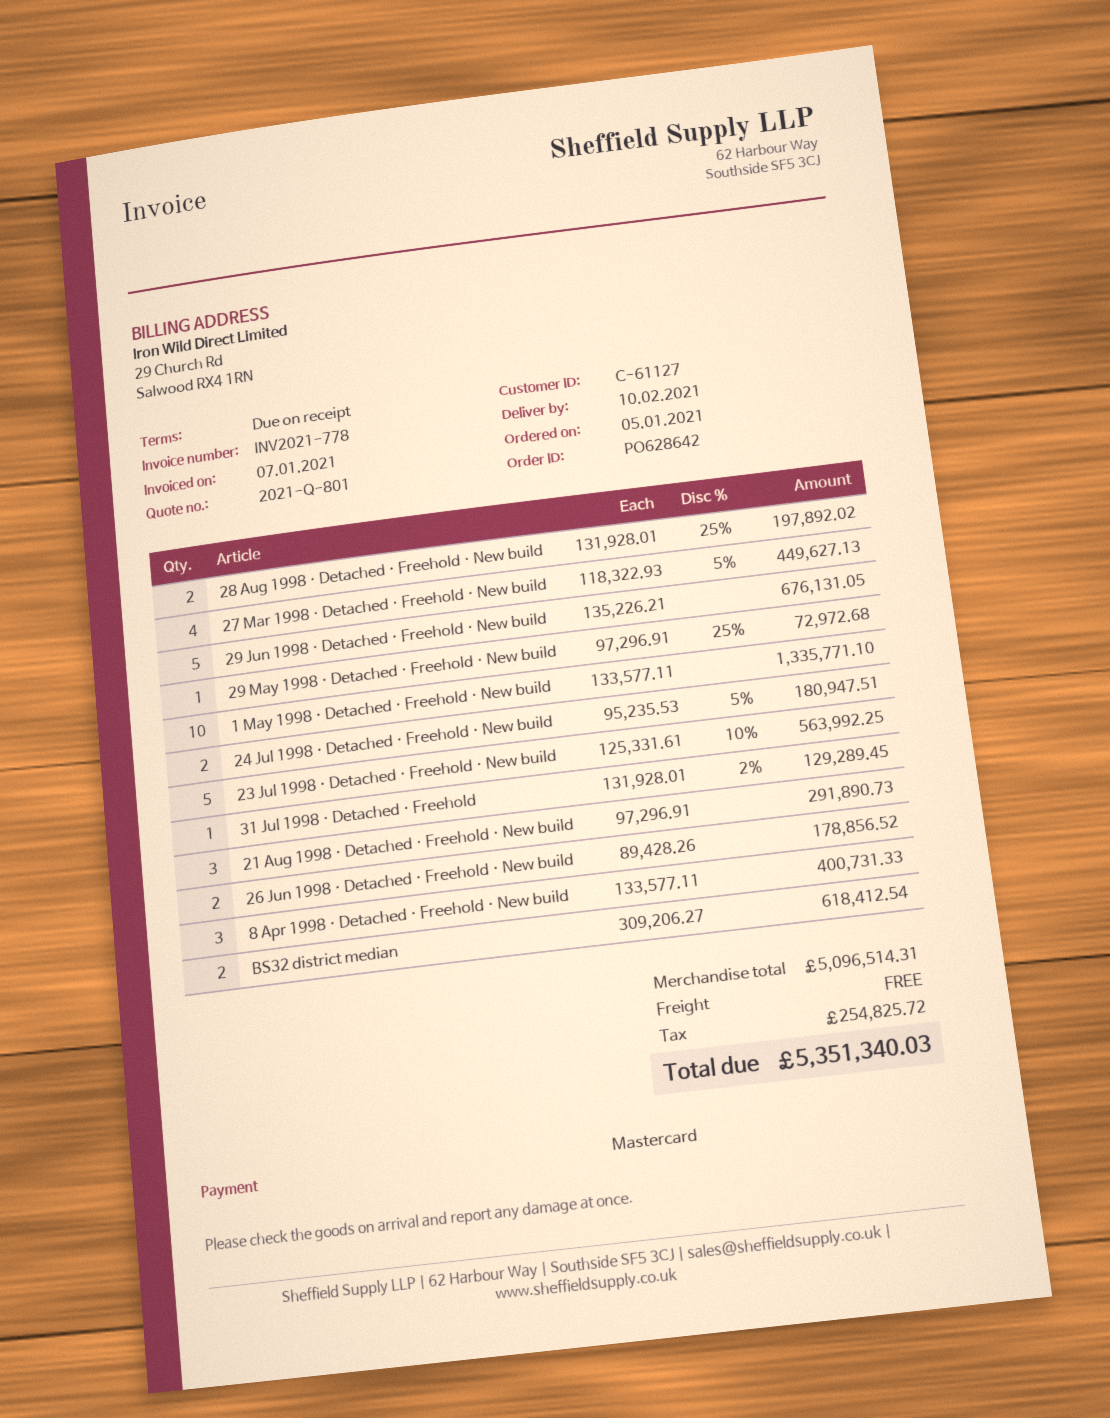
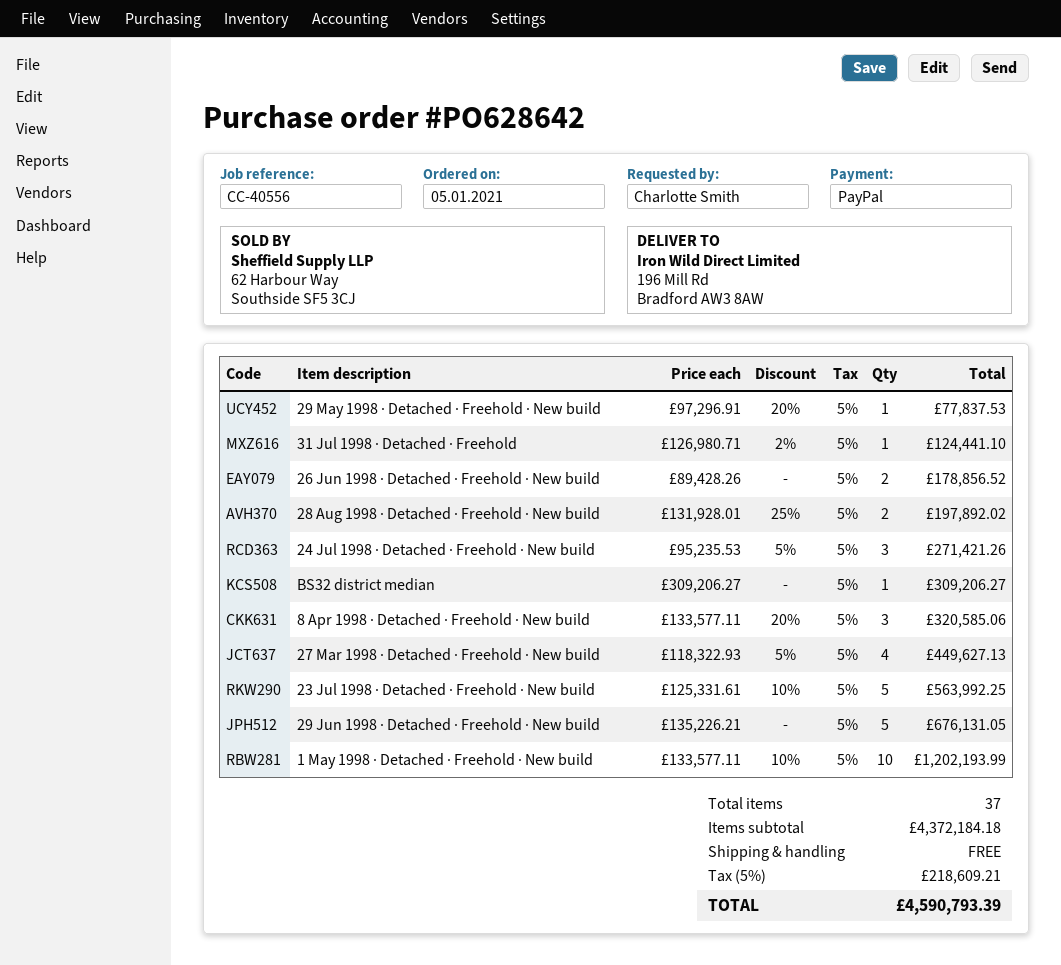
payment method: Mastercard -> PayPal
29 May 1998 · Detached · Freehold · New build: 1 x 97296.91 - 25% = 72972.68 -> 1 x 97296.91 - 20% = 77837.53
1 May 1998 · Detached · Freehold · New build: 10 x 133577.11 = 1335771.10 -> 10 x 133577.11 - 10% = 1202193.99
24 Jul 1998 · Detached · Freehold · New build: 2 x 95235.53 - 5% = 180947.51 -> 3 x 95235.53 - 5% = 271421.26
31 Jul 1998 · Detached · Freehold: 1 x 131928.01 - 2% = 129289.45 -> 1 x 126980.71 - 2% = 124441.10
21 Aug 1998 · Detached · Freehold · New build: 3 x 97296.91 = 291890.73 -> none
8 Apr 1998 · Detached · Freehold · New build: 3 x 133577.11 = 400731.33 -> 3 x 133577.11 - 20% = 320585.06
BS32 district median: 2 x 309206.27 = 618412.54 -> 1 x 309206.27 = 309206.27
subtotal: 5096514.31 -> 4372184.18
tax: 254825.72 -> 218609.21
total: 5351340.03 -> 4590793.39

